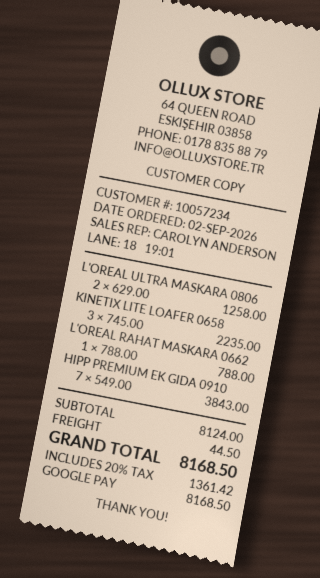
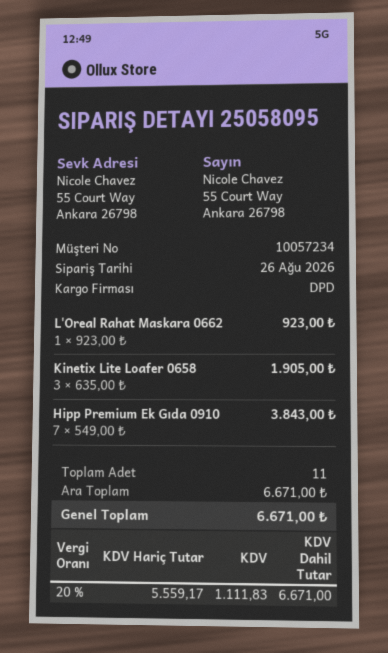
order date: 2026-09-02 -> 2026-08-26
L'OREAL ULTRA MASKARA 0806: 2 x 629.00 = 1258.00 -> none
KINETIX LITE LOAFER 0658: 3 x 745.00 = 2235.00 -> 3 x 635.00 = 1905.00
L'OREAL RAHAT MASKARA 0662: 1 x 788.00 = 788.00 -> 1 x 923.00 = 923.00
subtotal: 8124.00 -> 6671.00
shipping: 44.50 -> none
tax: 20% = 1361.42 -> 20% = 1111.83
total: 8168.50 -> 6671.00

